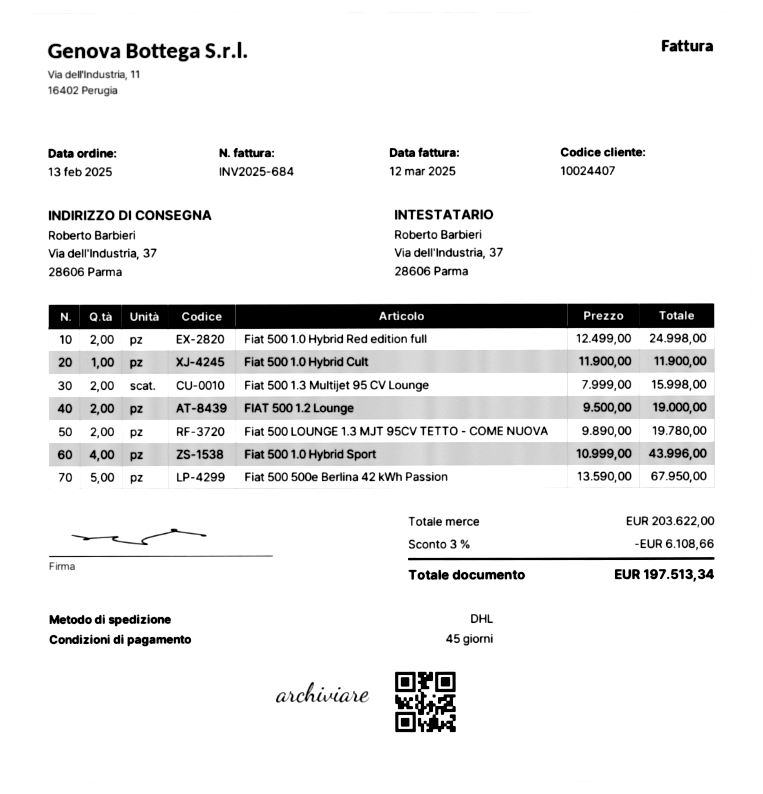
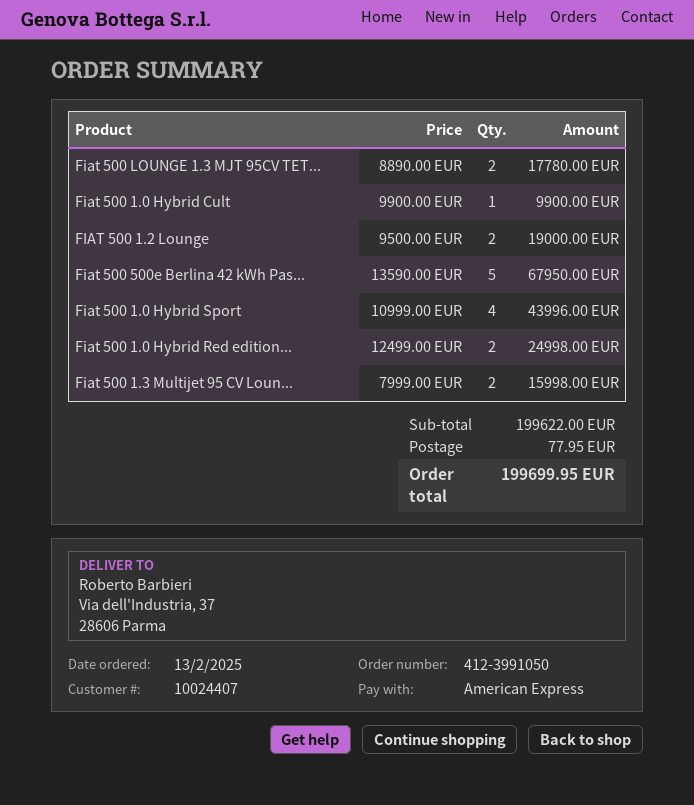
Fiat 500 1.0 Hybrid Cult: 1 x 11900.00 = 11900.00 -> 1 x 9900.00 = 9900.00
Fiat 500 LOUNGE 1.3 MJT 95CV TETTO - COME NUOVA: 2 x 9890.00 = 19780.00 -> 2 x 8890.00 = 17780.00
subtotal: 203622.00 -> 199622.00
discount: 3% = 6108.66 -> none
shipping: none -> 77.95
total: 197513.34 -> 199699.95

